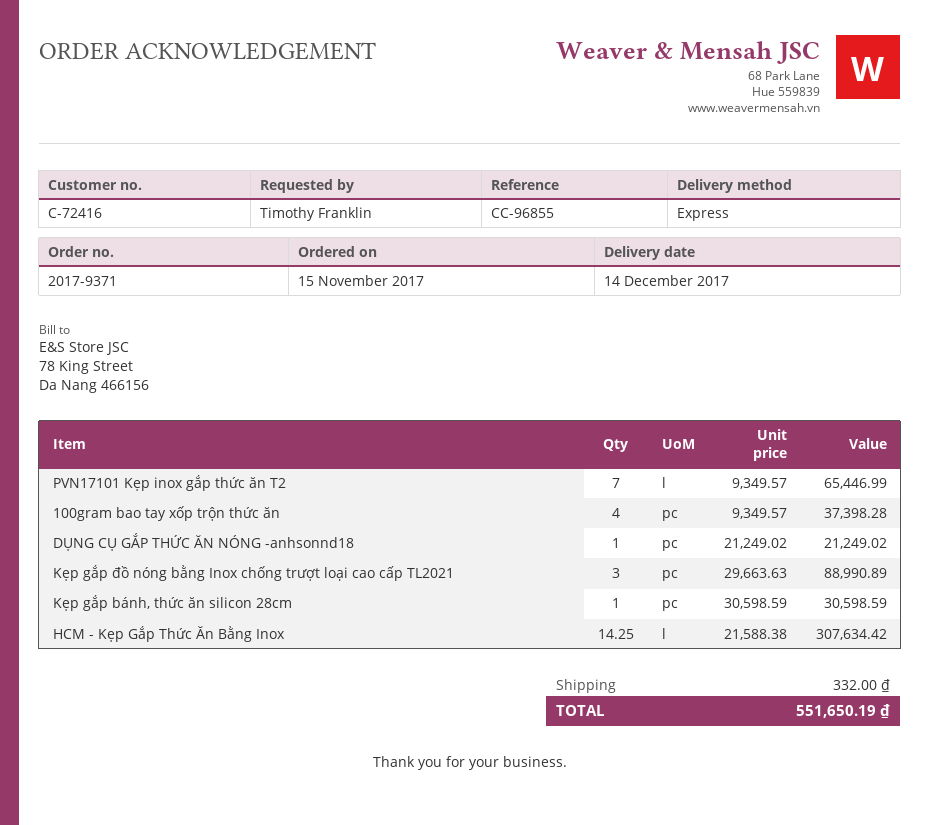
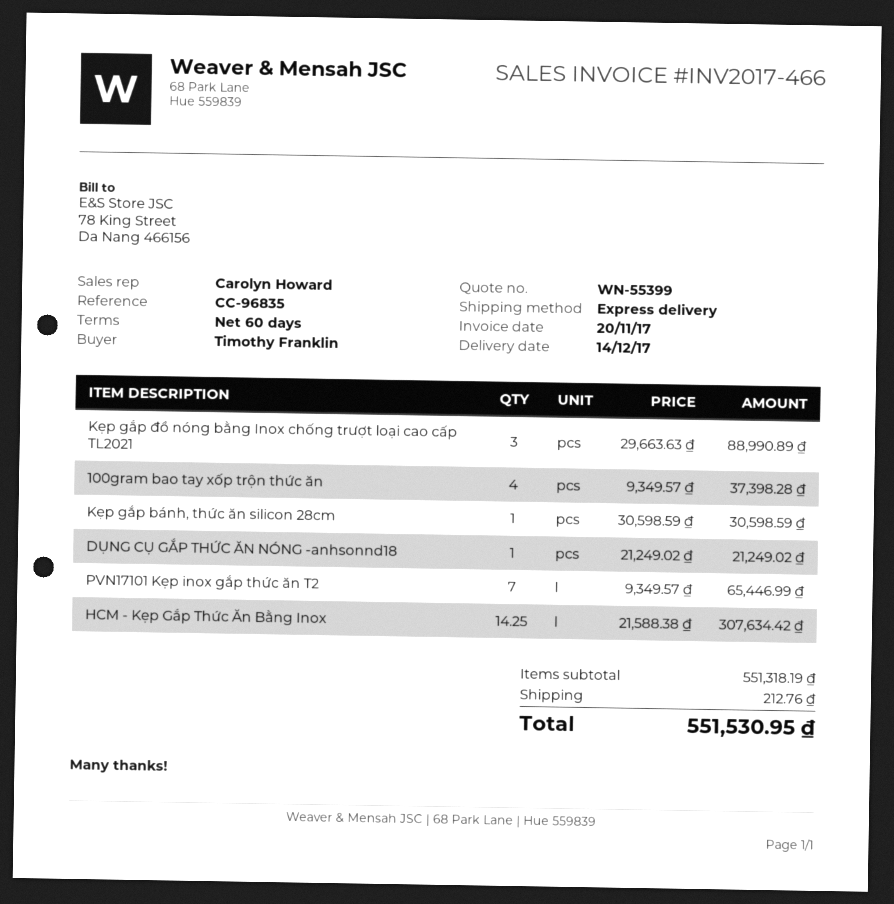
reference: CC-96855 -> CC-96835
shipping: 332.00 -> 212.76
total: 551650.19 -> 551530.95

